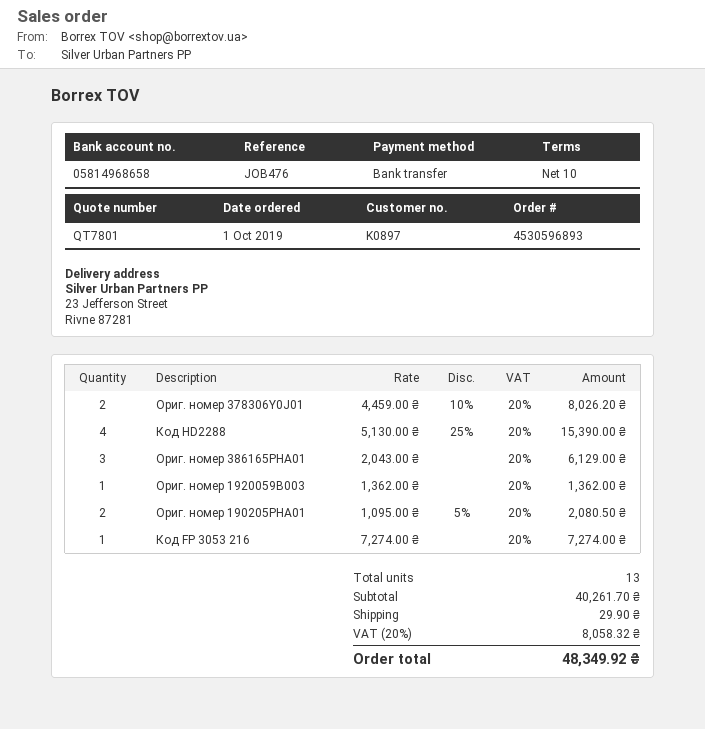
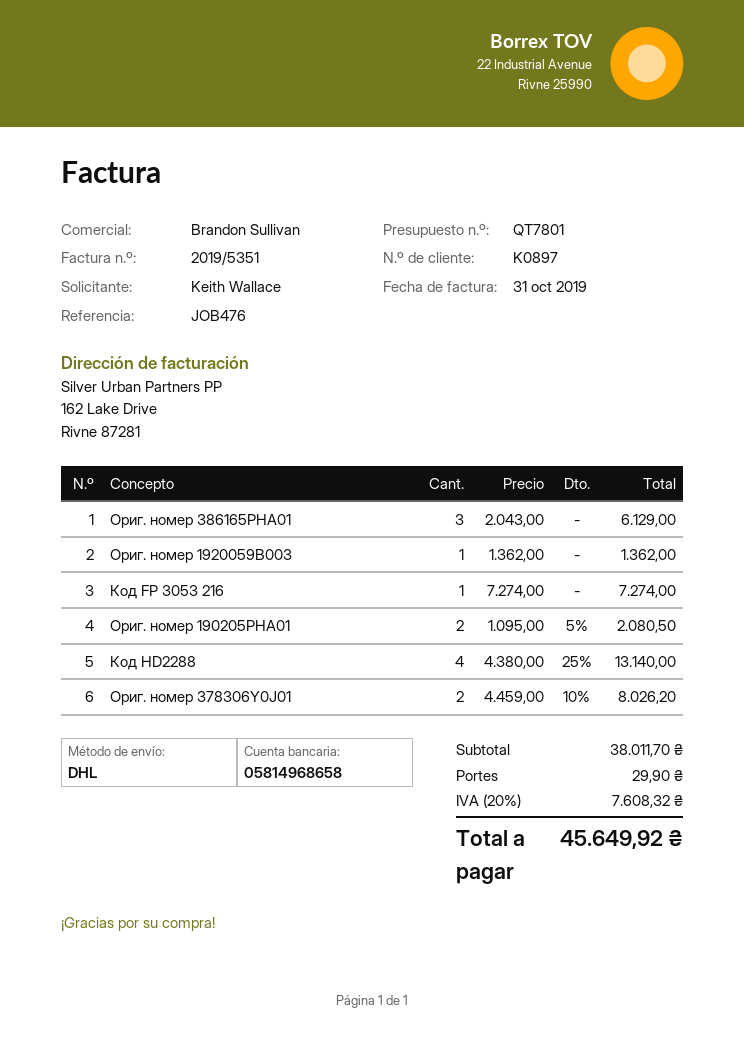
Код HD2288: 4 x 5130.00 - 25% = 15390.00 -> 4 x 4380.00 - 25% = 13140.00
subtotal: 40261.70 -> 38011.70
tax: 20% = 8058.32 -> 20% = 7608.32
total: 48349.92 -> 45649.92

